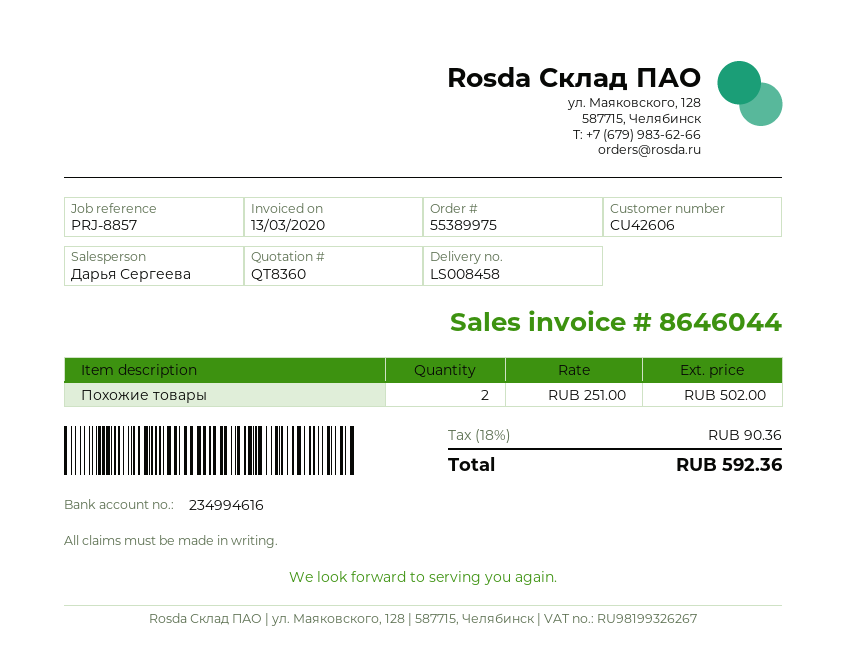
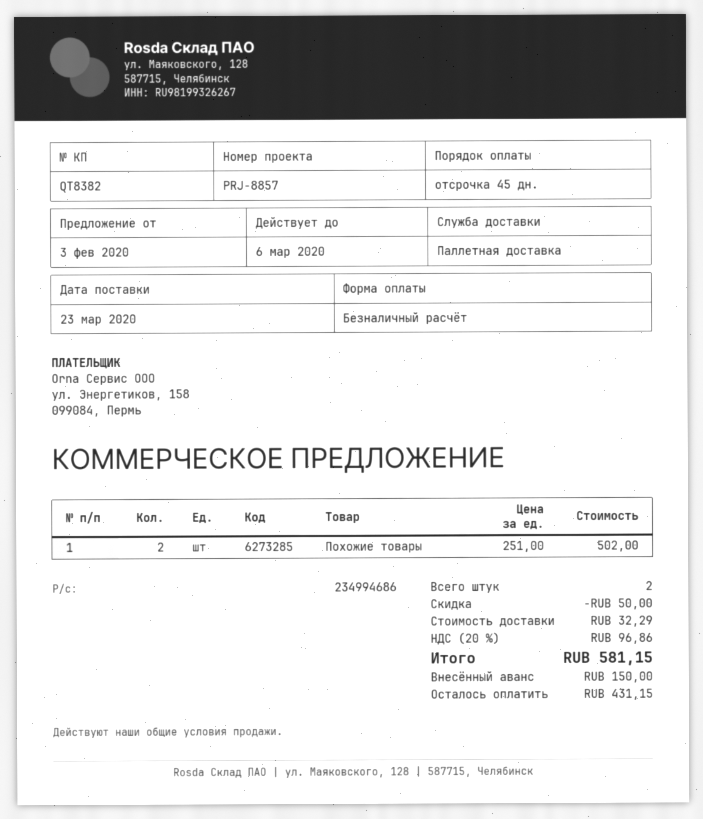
quote number: QT8360 -> QT8382
bank account: 234994616 -> 234994686
discount: none -> 50.00
shipping: none -> 32.29
tax: 18% = 90.36 -> 20% = 96.86
total: 592.36 -> 581.15

